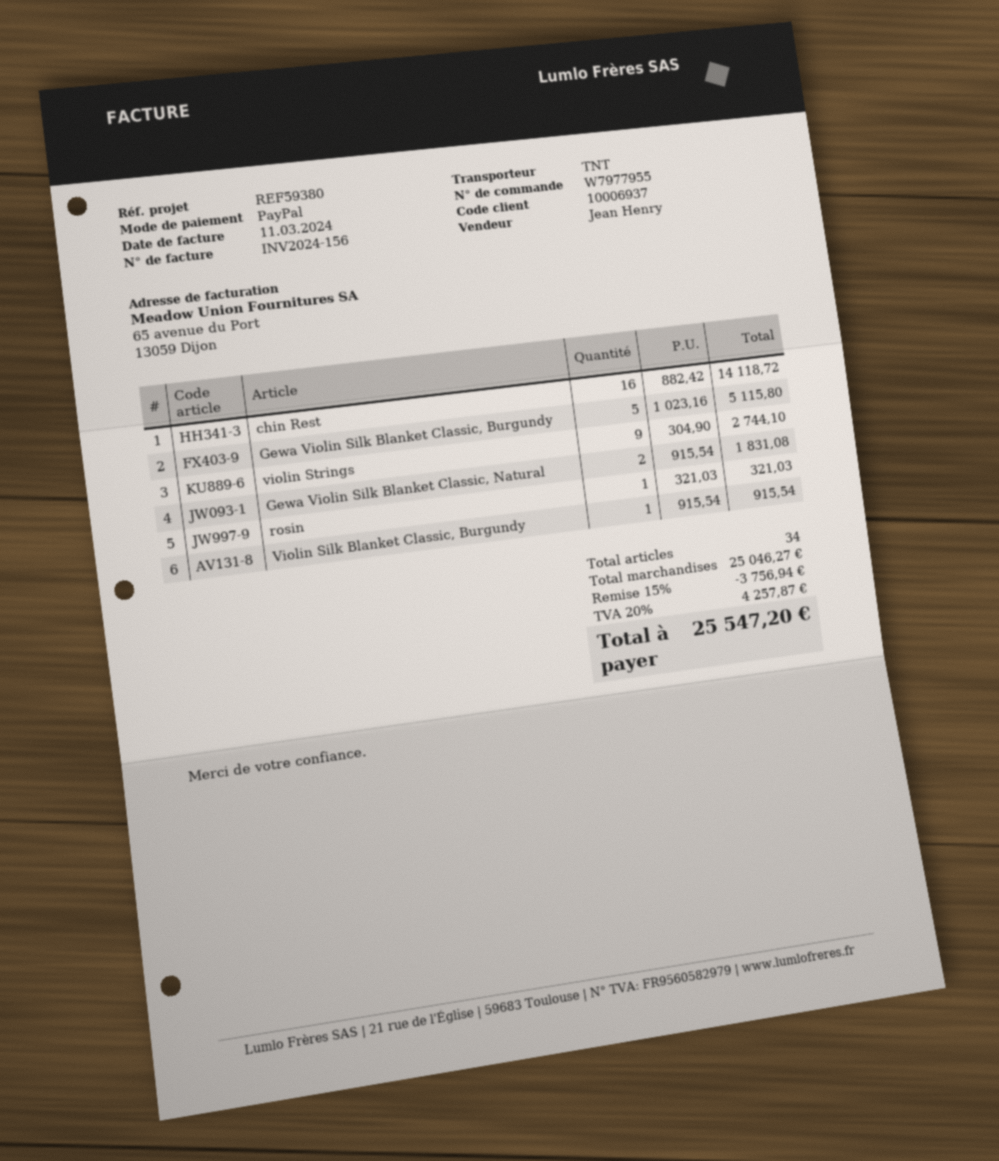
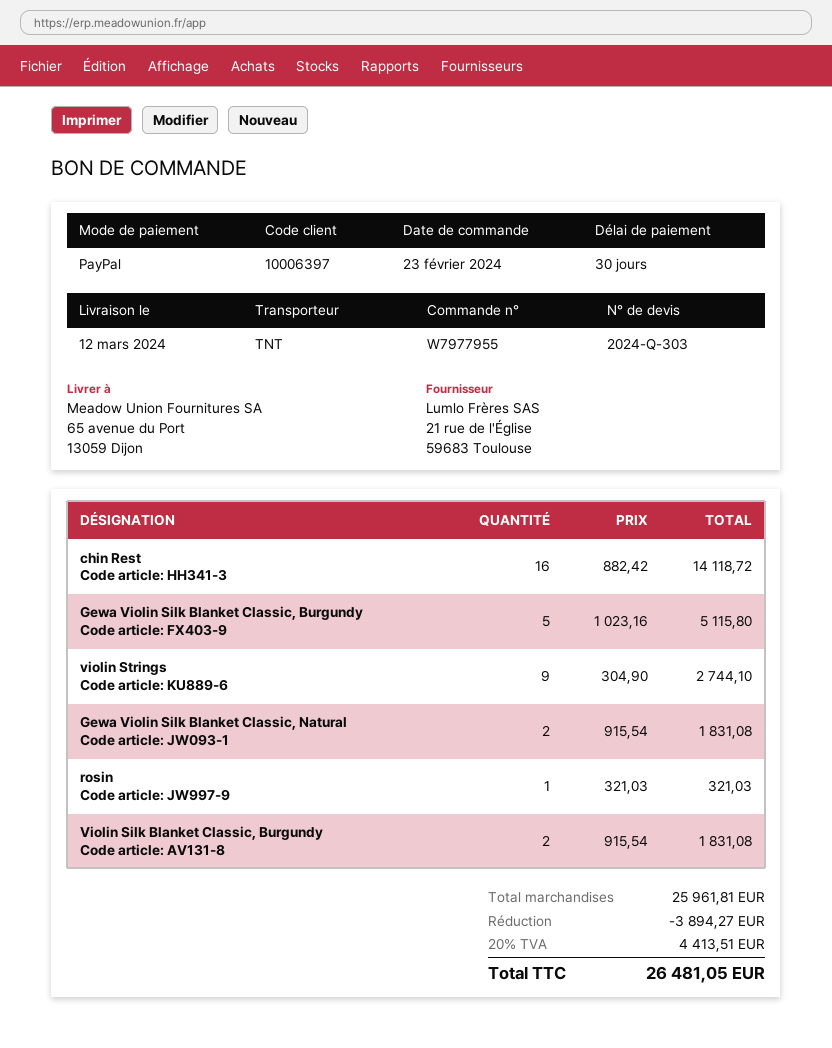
customer number: 10006937 -> 10006397
Violin Silk Blanket Classic, Burgundy: 1 x 915.54 = 915.54 -> 2 x 915.54 = 1831.08
subtotal: 25046.27 -> 25961.81
discount: 3756.94 -> 3894.27
tax: 20% = 4257.87 -> 20% = 4413.51
total: 25547.20 -> 26481.05

